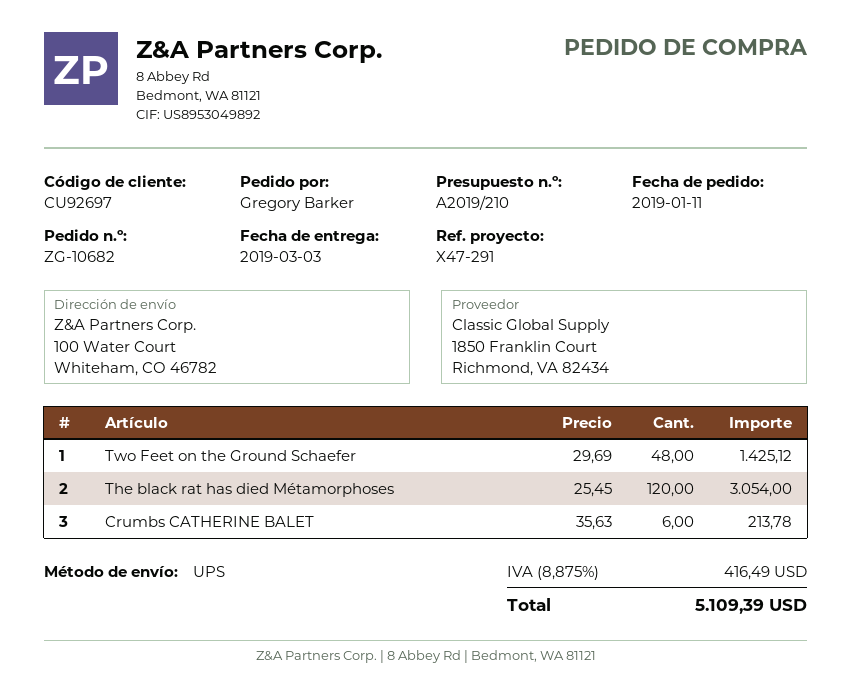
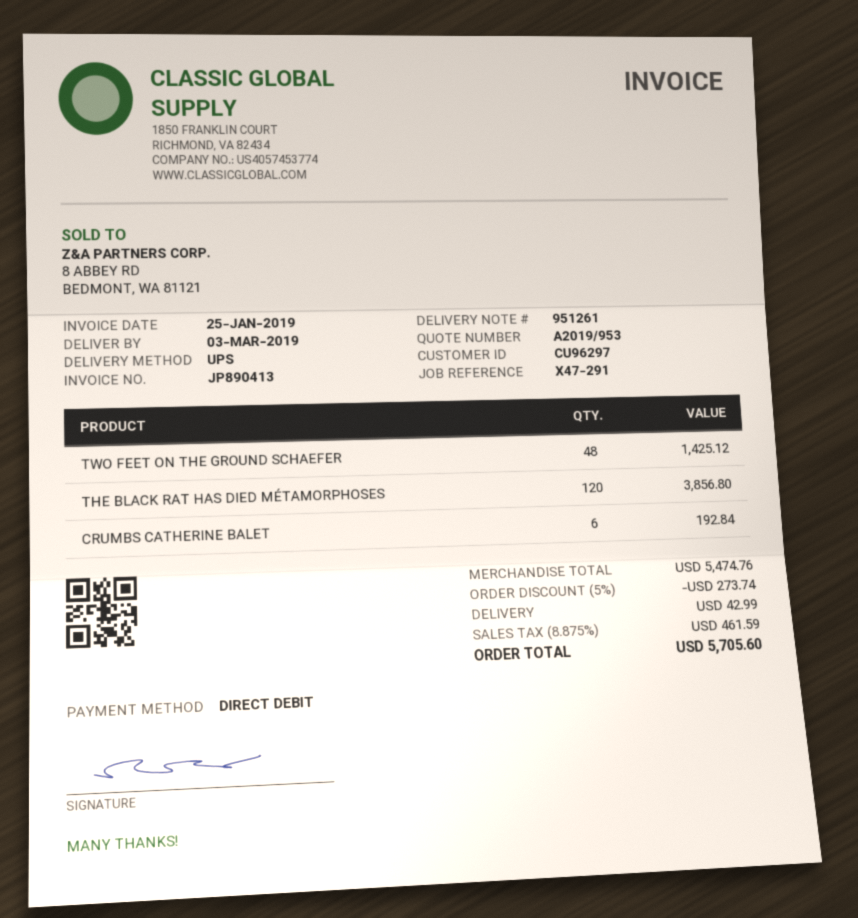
quote number: A2019/210 -> A2019/953
customer number: CU92697 -> CU96297
The black rat has died Métamorphoses: 120 for 3054.00 -> 120 for 3856.80
Crumbs CATHERINE BALET: 6 for 213.78 -> 6 for 192.84
discount: none -> 5% = 273.74
shipping: none -> 42.99
tax: 8.875% = 416.49 -> 8.875% = 461.59
total: 5109.39 -> 5705.60

